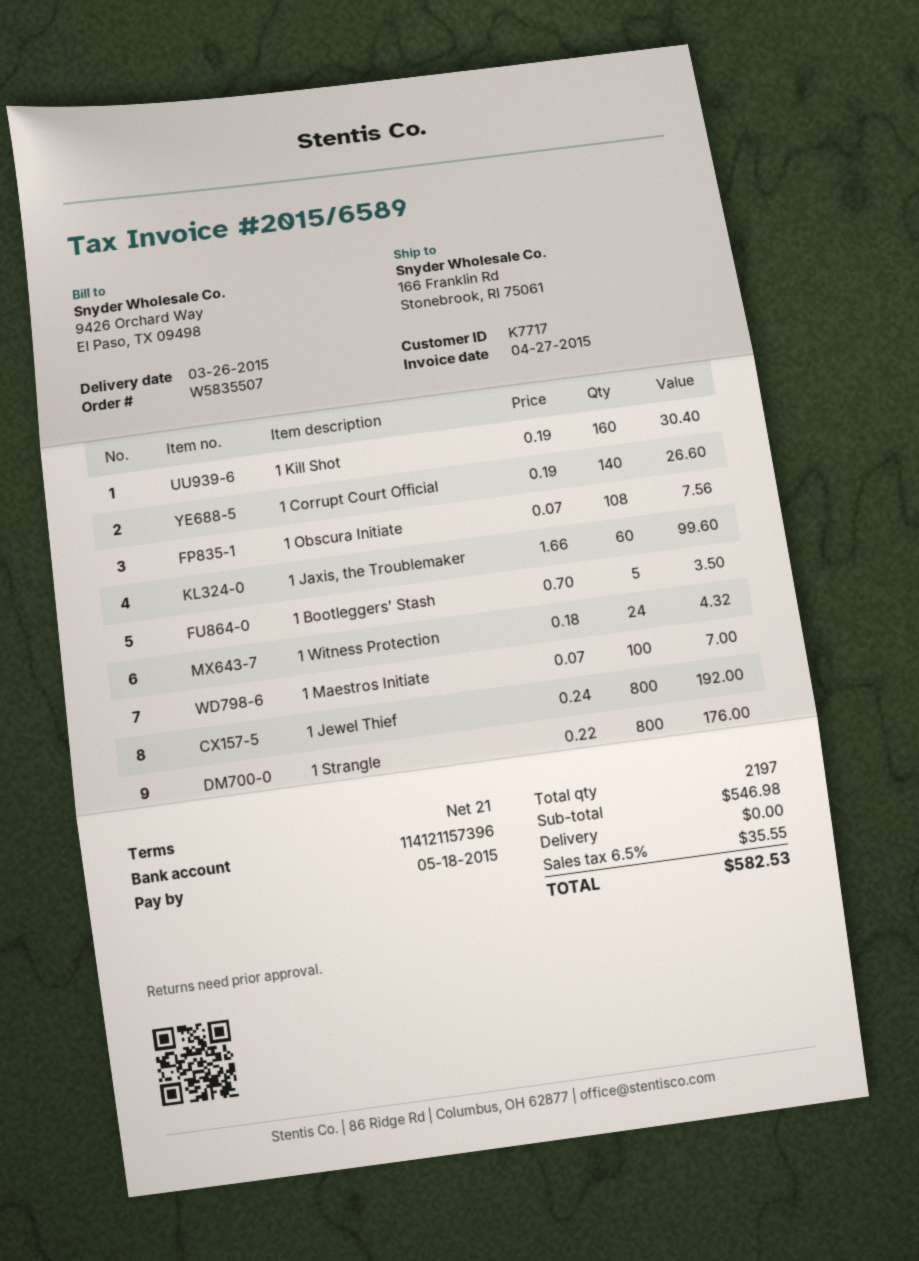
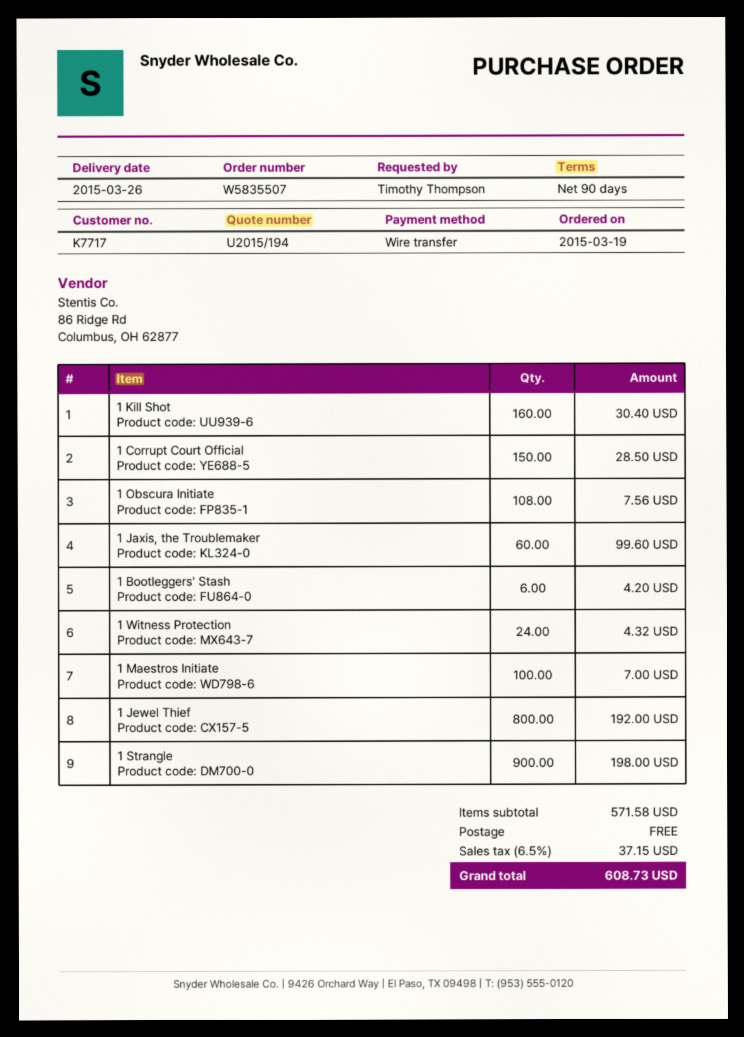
payment terms: 21 days -> 90 days
1 Corrupt Court Official: 140 for 26.60 -> 150 for 28.50
1 Bootleggers' Stash: 5 for 3.50 -> 6 for 4.20
1 Strangle: 800 for 176.00 -> 900 for 198.00
subtotal: 546.98 -> 571.58
tax: 6.5% = 35.55 -> 6.5% = 37.15
total: 582.53 -> 608.73

